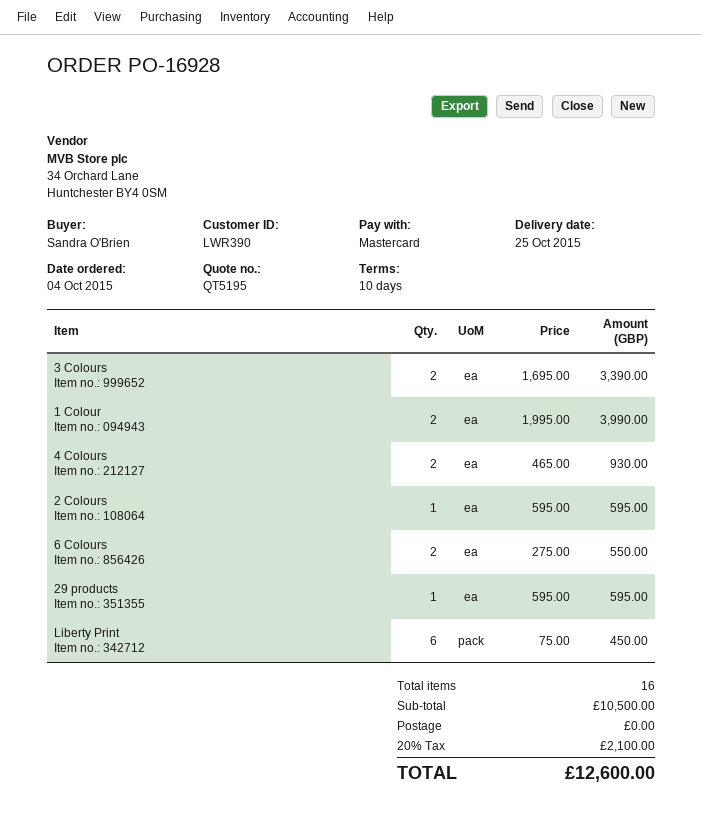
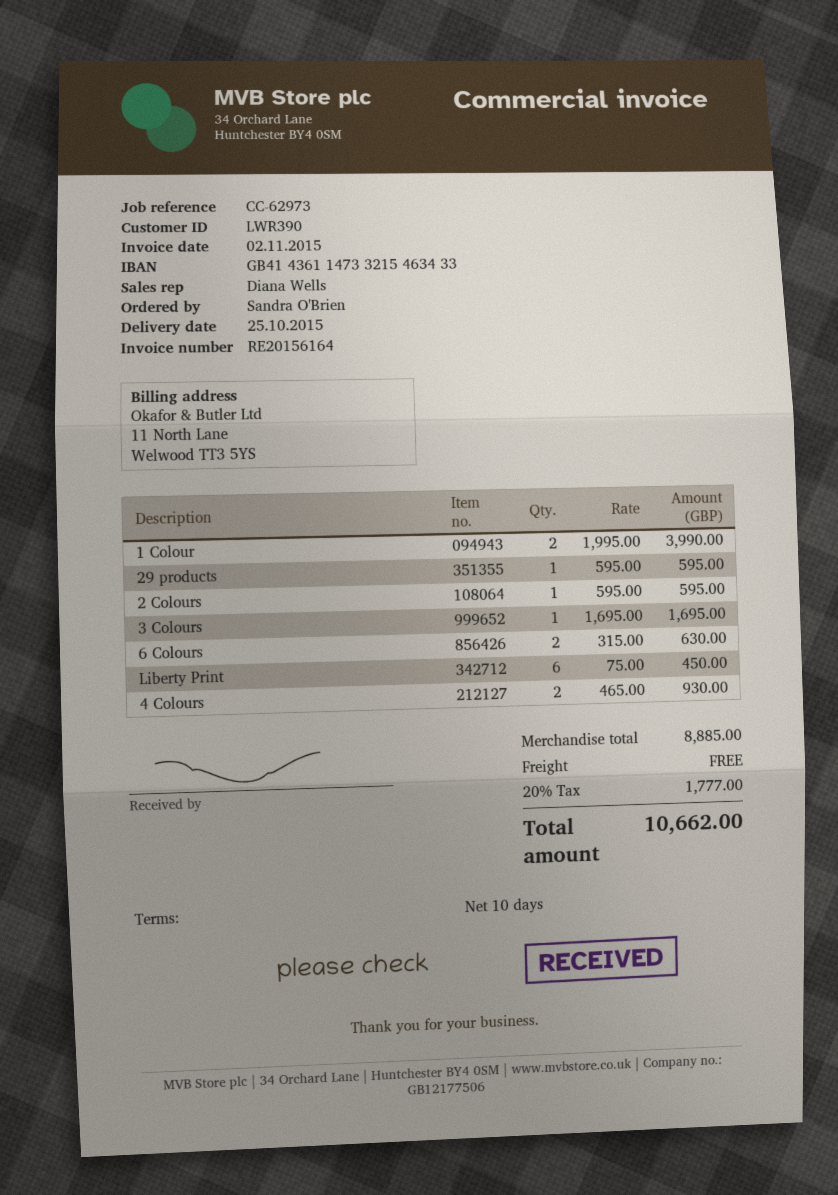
3 Colours: 2 x 1695.00 = 3390.00 -> 1 x 1695.00 = 1695.00
6 Colours: 2 x 275.00 = 550.00 -> 2 x 315.00 = 630.00
subtotal: 10500.00 -> 8885.00
tax: 20% = 2100.00 -> 20% = 1777.00
total: 12600.00 -> 10662.00

